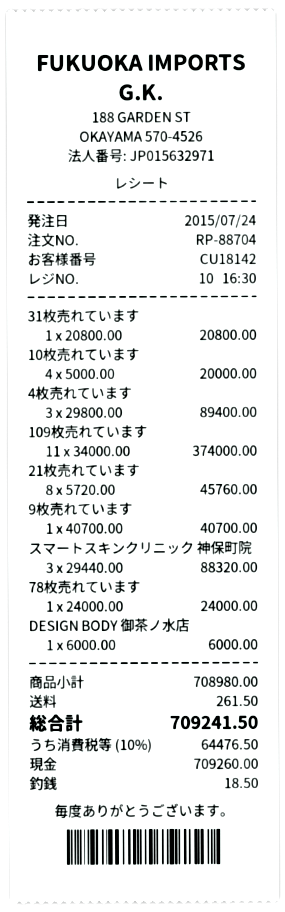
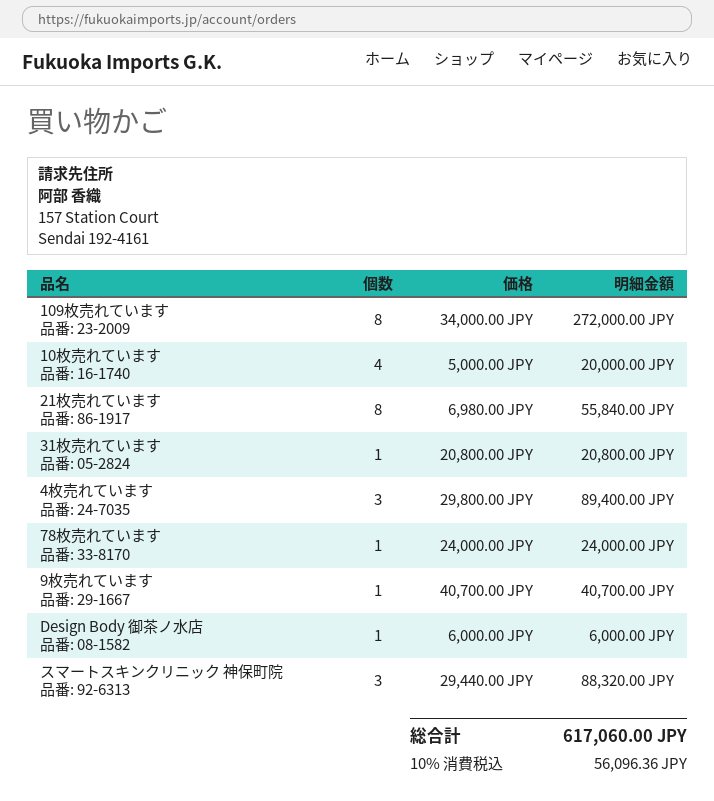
109枚売れています: 11 x 34000.00 = 374000.00 -> 8 x 34000.00 = 272000.00
21枚売れています: 8 x 5720.00 = 45760.00 -> 8 x 6980.00 = 55840.00
shipping: 261.50 -> none
tax: 10% = 64476.50 -> 10% = 56096.36
total: 709241.50 -> 617060.00

